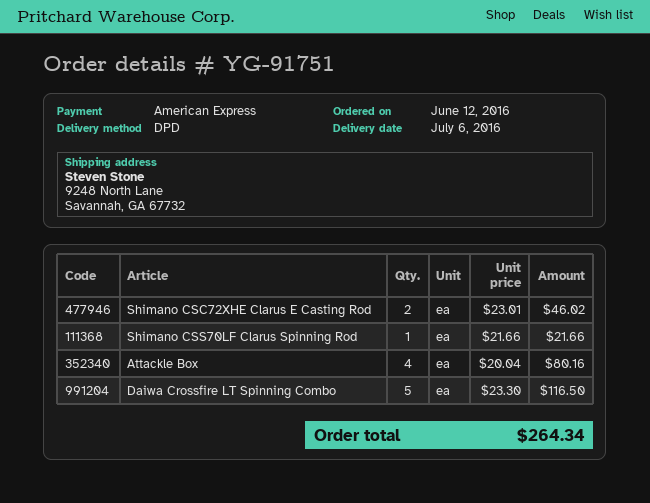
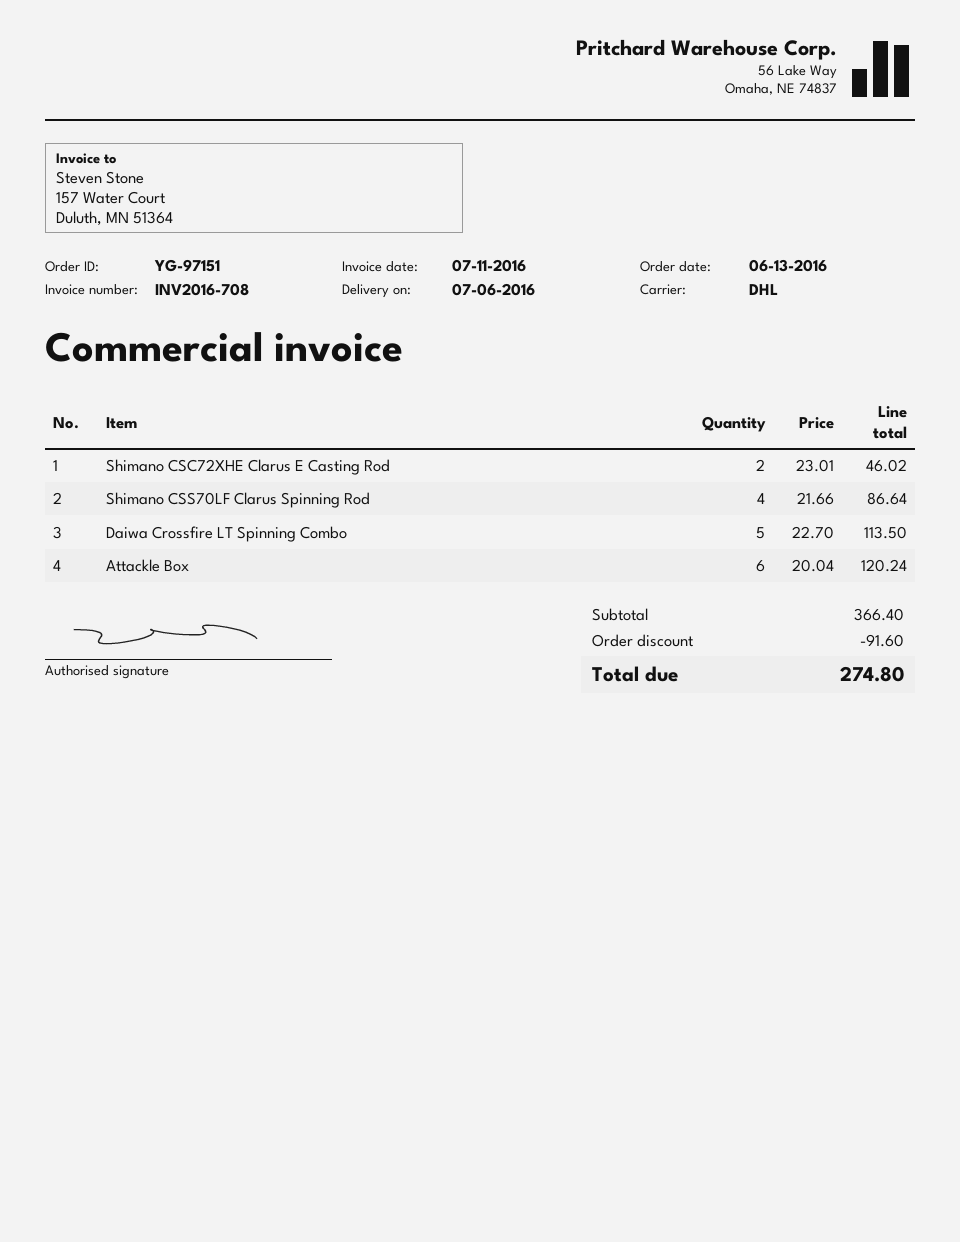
order number: YG-91751 -> YG-97151
order date: 2016-06-12 -> 2016-06-13
shipping method: DPD -> DHL
Shimano CSS70LF Clarus Spinning Rod: 1 x 21.66 = 21.66 -> 4 x 21.66 = 86.64
Attackle Box: 4 x 20.04 = 80.16 -> 6 x 20.04 = 120.24
Daiwa Crossfire LT Spinning Combo: 5 x 23.30 = 116.50 -> 5 x 22.70 = 113.50
discount: none -> 91.60
total: 264.34 -> 274.80

